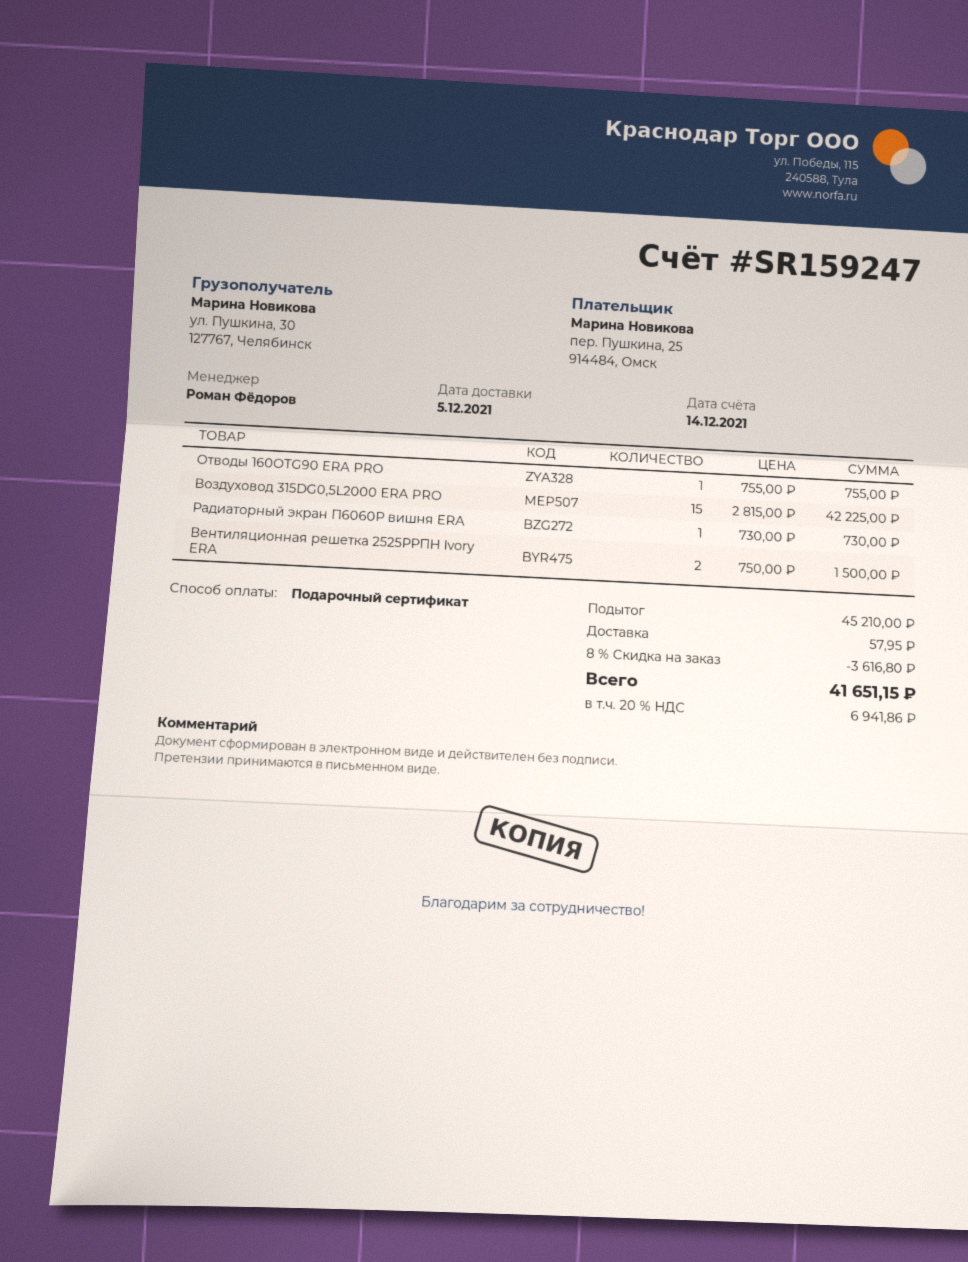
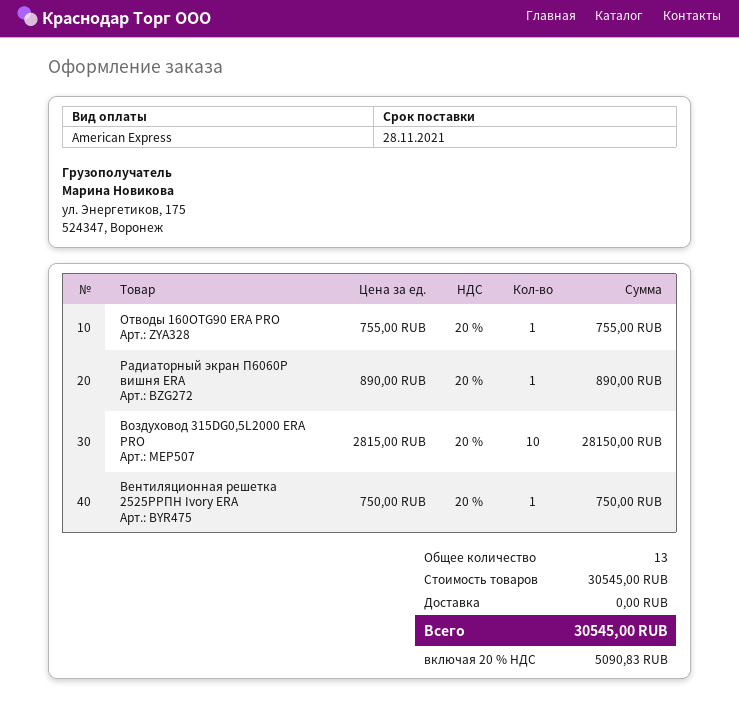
delivery date: 2021-12-05 -> 2021-11-28
payment method: gift card -> American Express
ship to: ул. Пушкина, 30, 127767, Челябинск -> ул. Энергетиков, 175, 524347, Воронеж
Воздуховод 315DG0,5L2000 ERA PRO: 15 x 2815.00 = 42225.00 -> 10 x 2815.00 = 28150.00
Радиаторный экран П6060Р вишня ERA: 1 x 730.00 = 730.00 -> 1 x 890.00 = 890.00
Вентиляционная решетка 2525РРПН Ivory ERA: 2 x 750.00 = 1500.00 -> 1 x 750.00 = 750.00
subtotal: 45210.00 -> 30545.00
discount: 8% = 3616.80 -> none
shipping: 57.95 -> 0.00
tax: 20% = 6941.86 -> 20% = 5090.83
total: 41651.15 -> 30545.00

